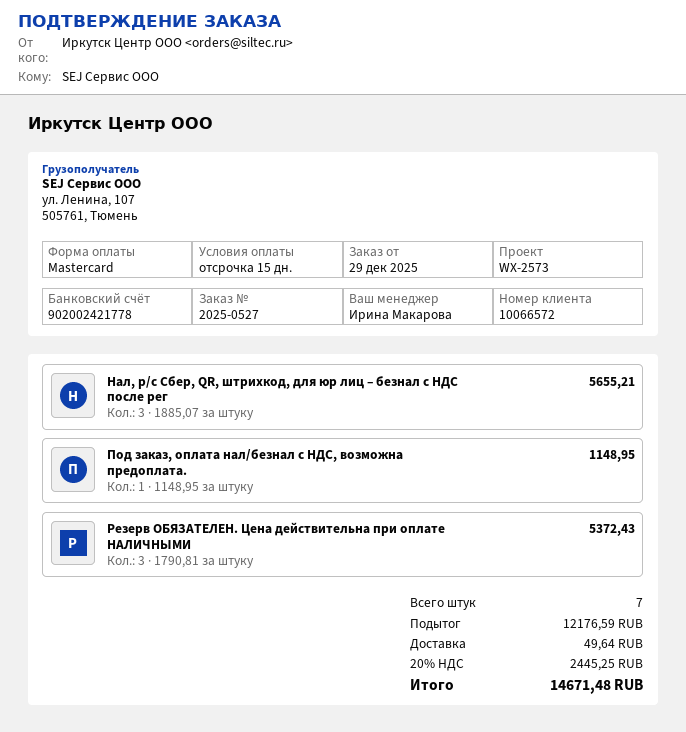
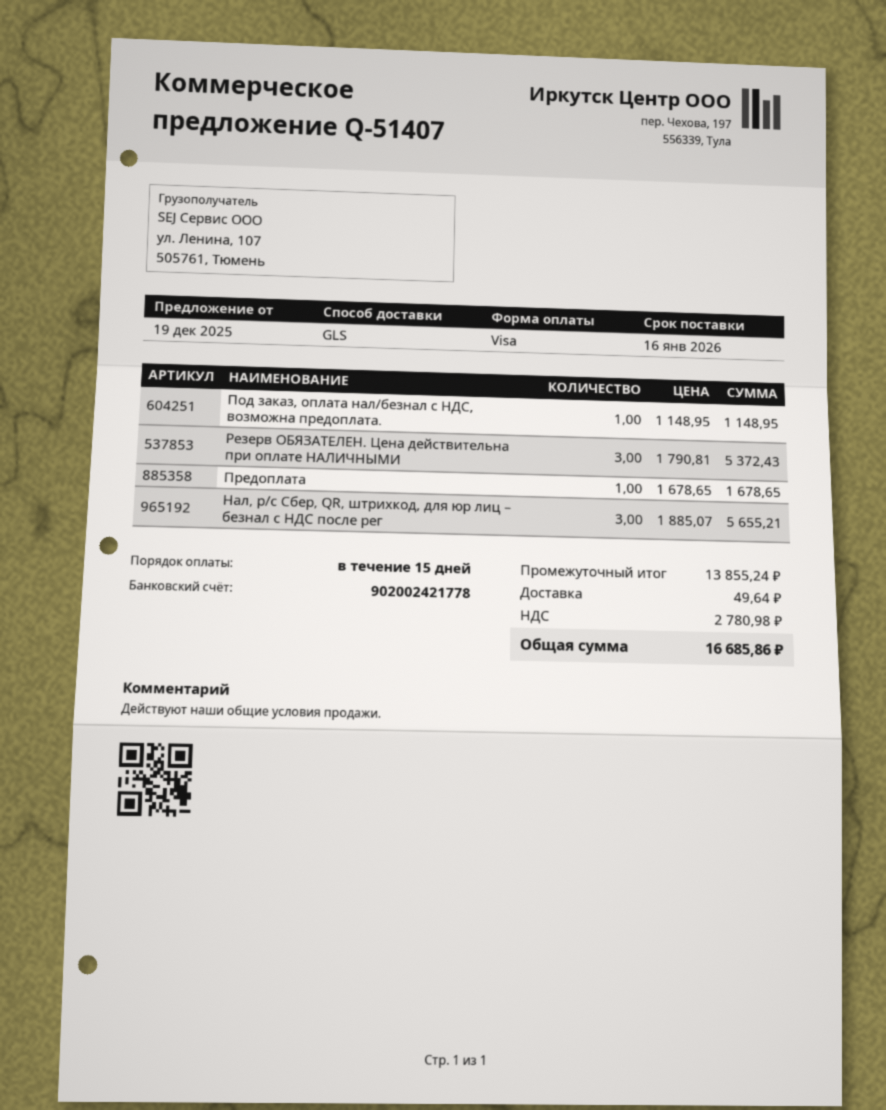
payment method: Mastercard -> Visa
Предоплата: none -> 1 x 1678.65 = 1678.65
subtotal: 12176.59 -> 13855.24
tax: 2445.25 -> 2780.98
total: 14671.48 -> 16685.86

